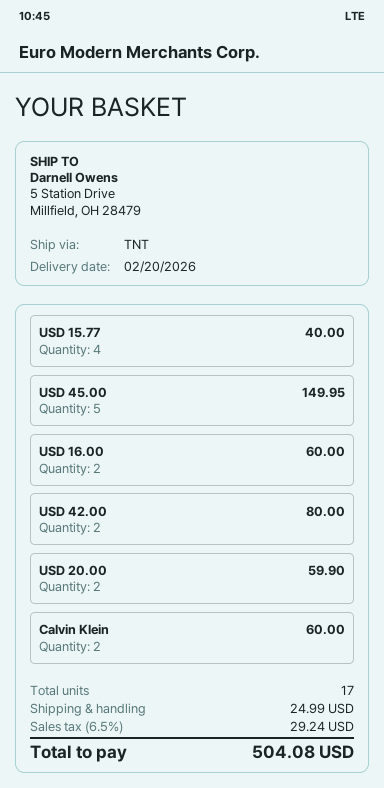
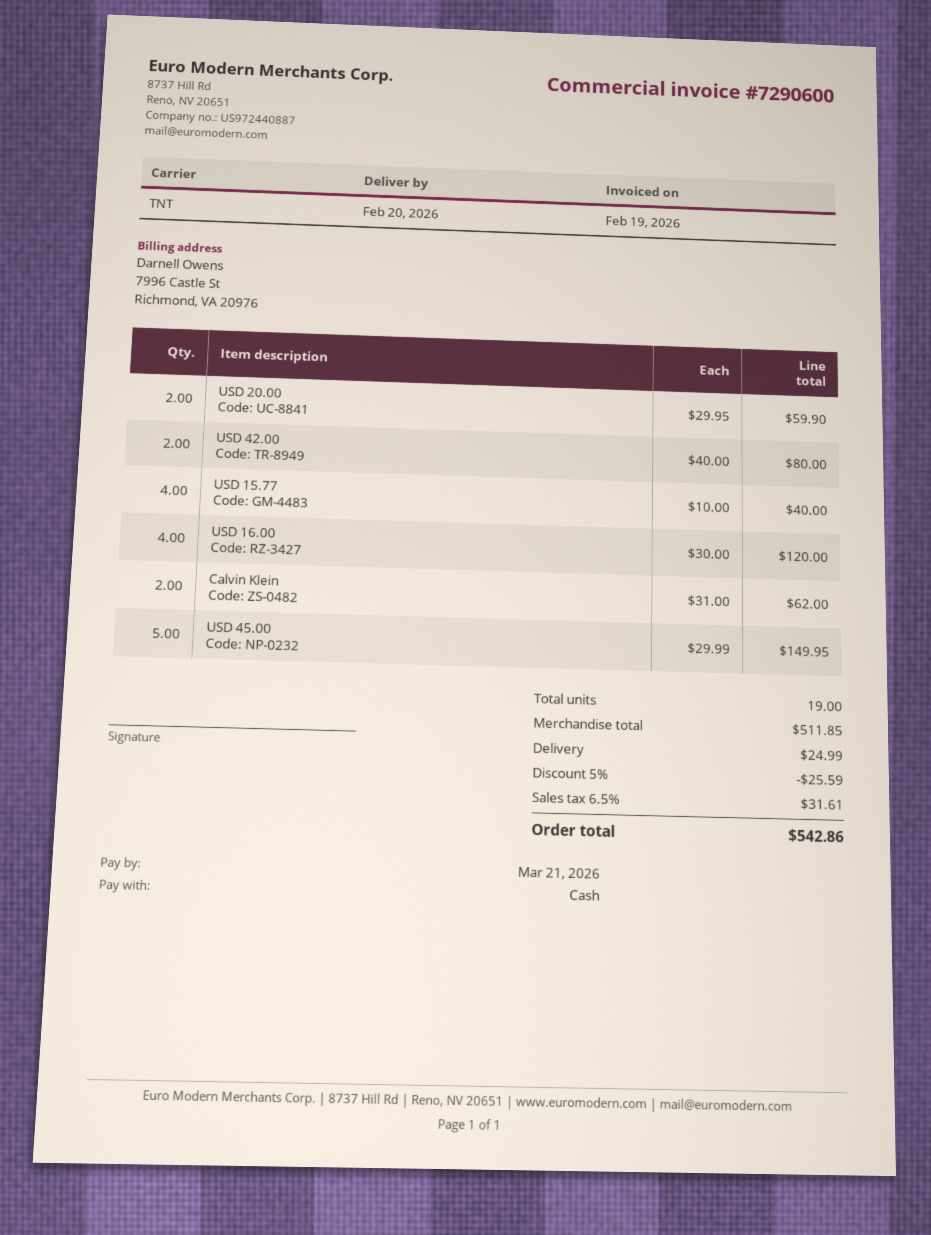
USD 16.00: 2 for 60.00 -> 4 for 120.00
Calvin Klein: 2 for 60.00 -> 2 for 62.00
total quantity: 17 -> 19
discount: none -> 5% = 25.59
tax: 6.5% = 29.24 -> 6.5% = 31.61
total: 504.08 -> 542.86

